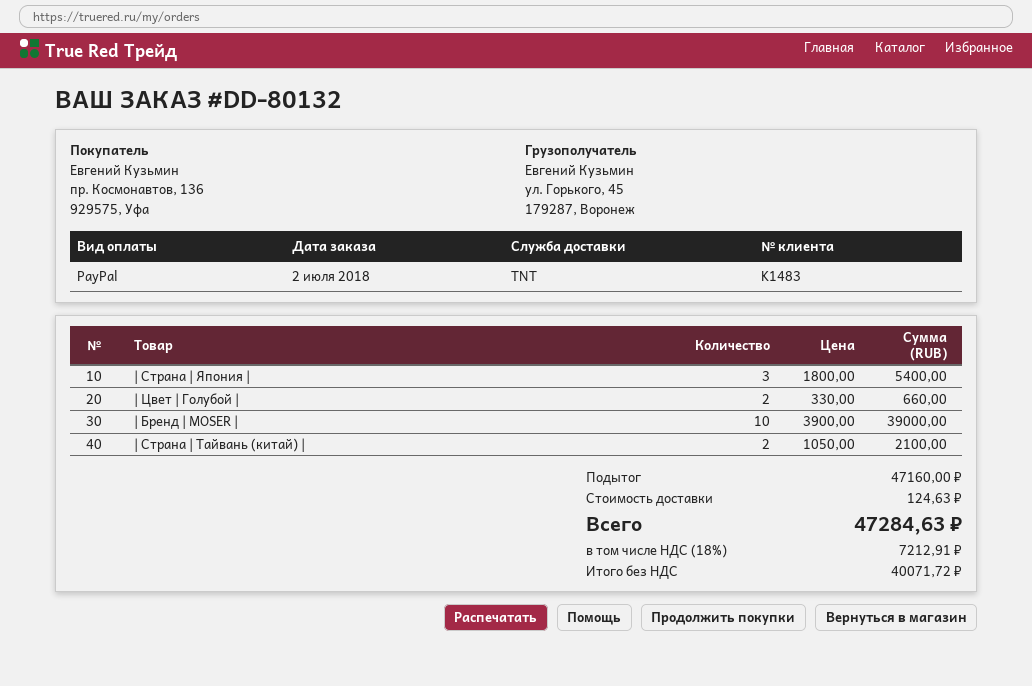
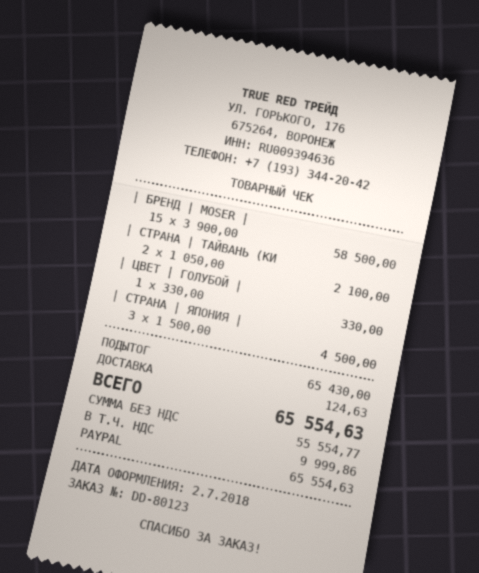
order number: DD-80132 -> DD-80123
| Страна | Япония |: 3 x 1800.00 = 5400.00 -> 3 x 1500.00 = 4500.00
| Цвет | Голубой |: 2 x 330.00 = 660.00 -> 1 x 330.00 = 330.00
| Бренд | MOSER |: 10 x 3900.00 = 39000.00 -> 15 x 3900.00 = 58500.00
subtotal: 47160.00 -> 65430.00
net: 40071.72 -> 55554.77
tax: 7212.91 -> 9999.86
total: 47284.63 -> 65554.63

